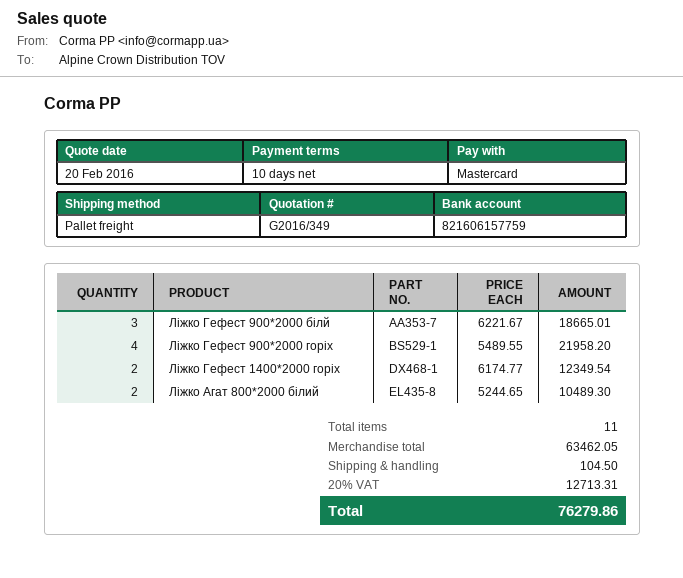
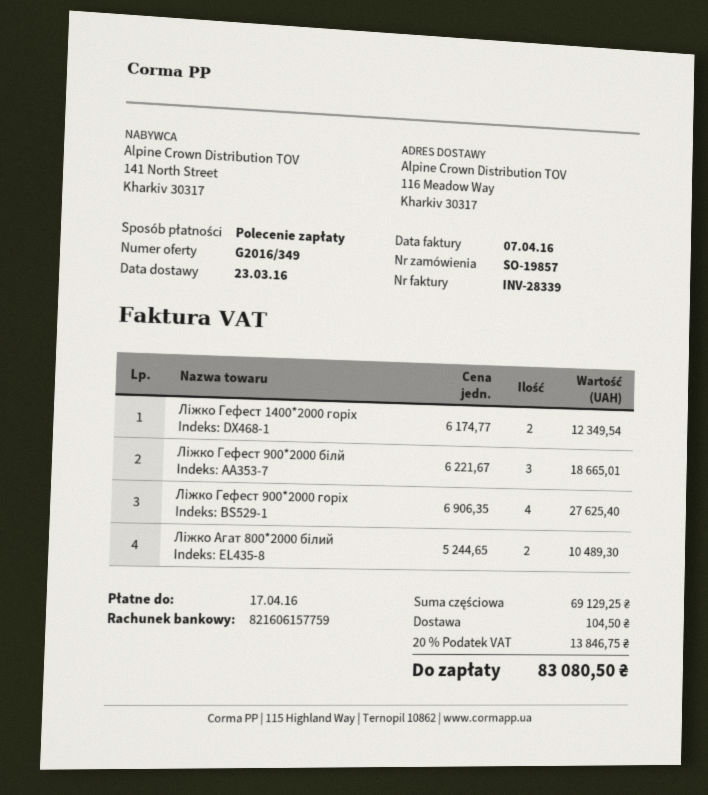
payment method: Mastercard -> direct debit
Ліжко Гефест 900*2000 горіх: 4 x 5489.55 = 21958.20 -> 4 x 6906.35 = 27625.40
subtotal: 63462.05 -> 69129.25
tax: 20% = 12713.31 -> 20% = 13846.75
total: 76279.86 -> 83080.50

